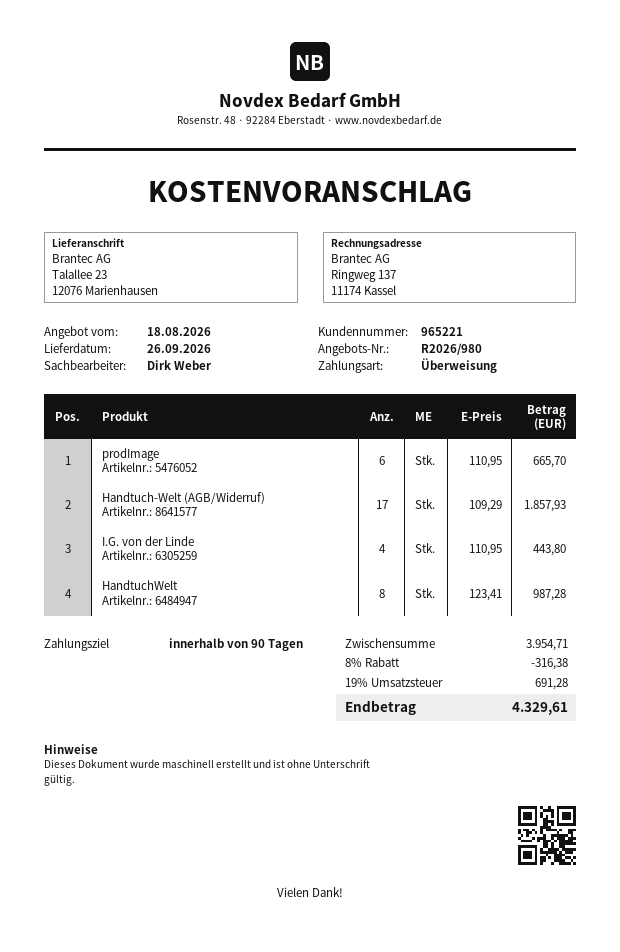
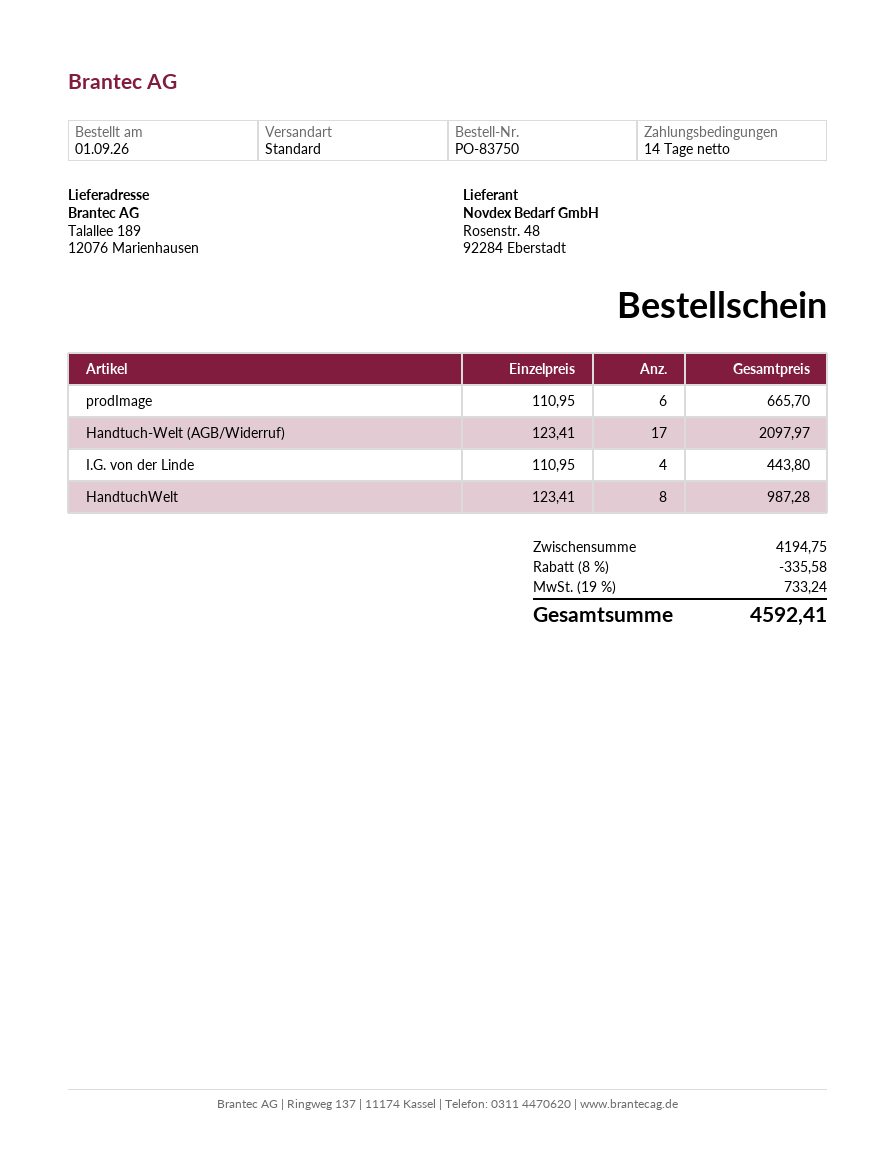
payment terms: 90 days -> 14 days
ship to: Talallee 23, 12076 Marienhausen -> Talallee 189, 12076 Marienhausen
Handtuch-Welt (AGB/Widerruf): 17 x 109.29 = 1857.93 -> 17 x 123.41 = 2097.97
subtotal: 3954.71 -> 4194.75
discount: 8% = 316.38 -> 8% = 335.58
tax: 19% = 691.28 -> 19% = 733.24
total: 4329.61 -> 4592.41

